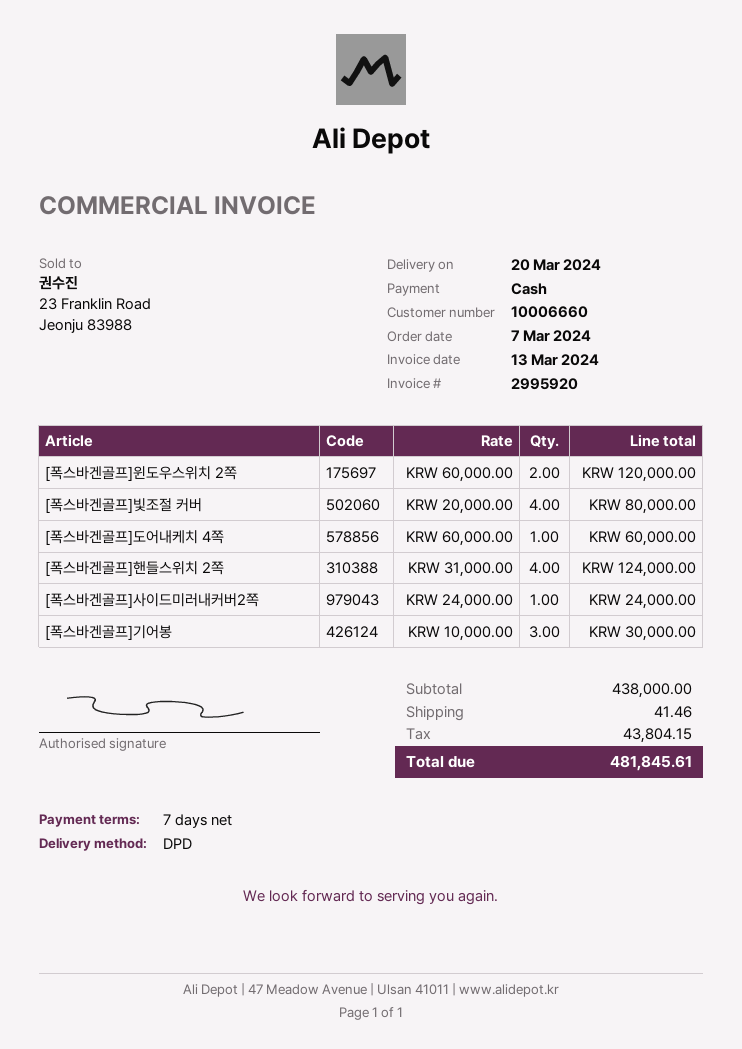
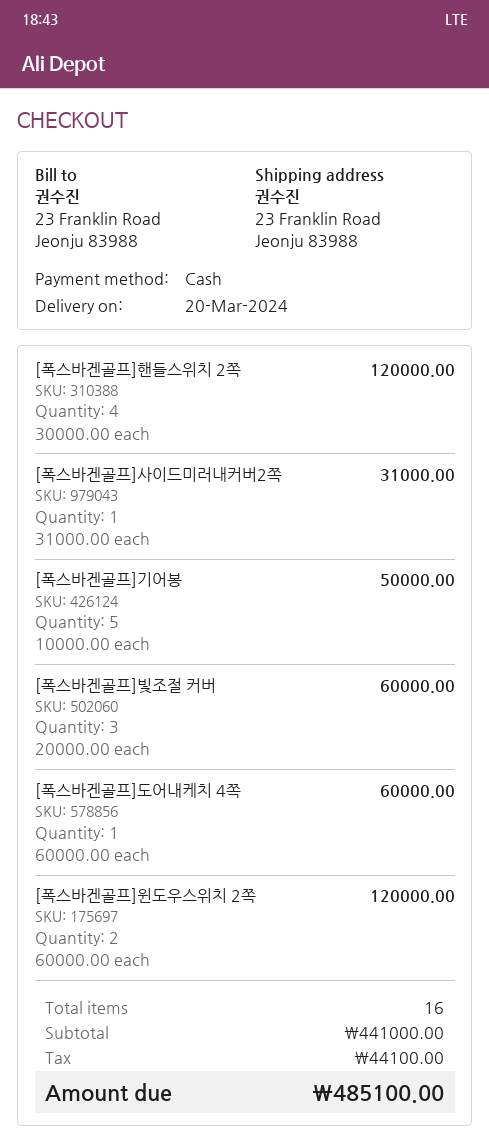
[폭스바겐골프]빛조절 커버: 4 x 20000.00 = 80000.00 -> 3 x 20000.00 = 60000.00
[폭스바겐골프]핸들스위치 2쪽: 4 x 31000.00 = 124000.00 -> 4 x 30000.00 = 120000.00
[폭스바겐골프]사이드미러내커버2쪽: 1 x 24000.00 = 24000.00 -> 1 x 31000.00 = 31000.00
[폭스바겐골프]기어봉: 3 x 10000.00 = 30000.00 -> 5 x 10000.00 = 50000.00
subtotal: 438000.00 -> 441000.00
shipping: 41.46 -> none
tax: 43804.15 -> 44100.00
total: 481845.61 -> 485100.00

